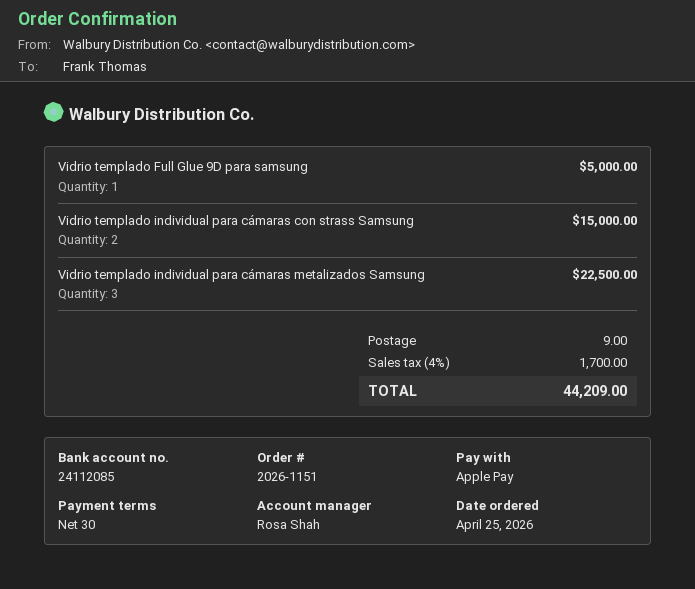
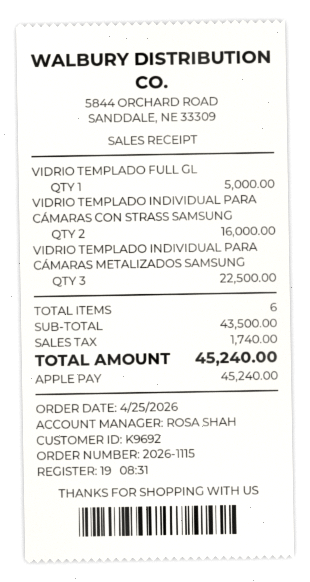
order number: 2026-1151 -> 2026-1115
Vidrio templado individual para cámaras con strass Samsung: 2 for 15000.00 -> 2 for 16000.00
shipping: 9.00 -> none
tax: 1700.00 -> 1740.00
total: 44209.00 -> 45240.00

